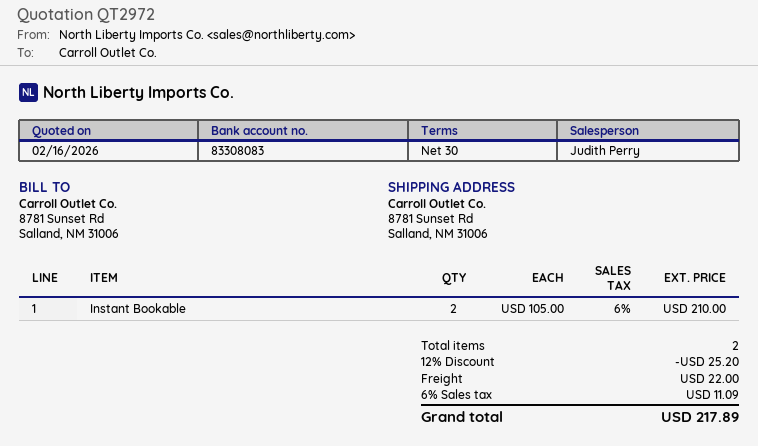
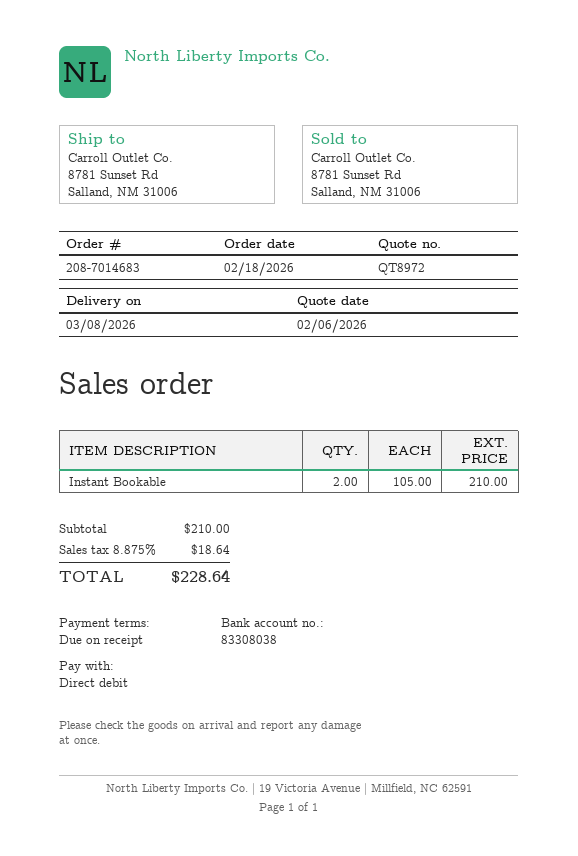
quote number: QT2972 -> QT8972
quote date: 2026-02-16 -> 2026-02-06
payment terms: 30 days -> on receipt
bank account: 83308083 -> 83308038
discount: 12% = 25.20 -> none
shipping: 22.00 -> none
tax: 6% = 11.09 -> 8.875% = 18.64
total: 217.89 -> 228.64

